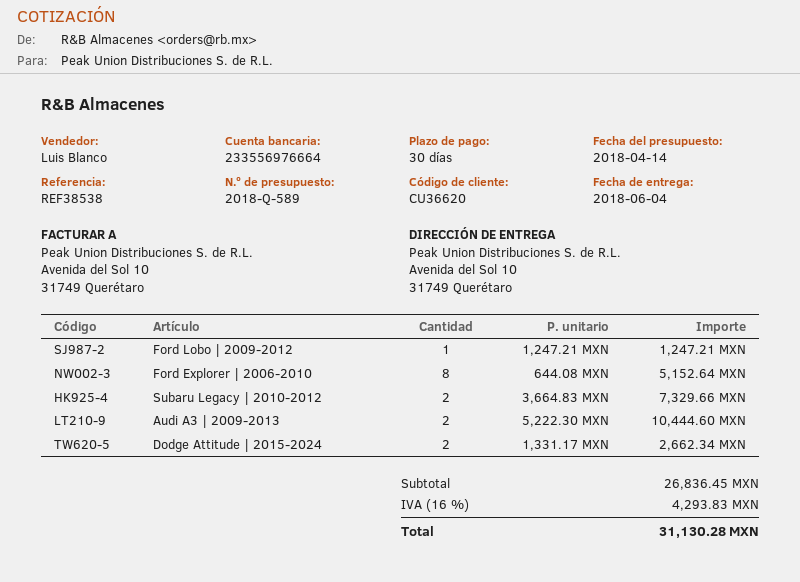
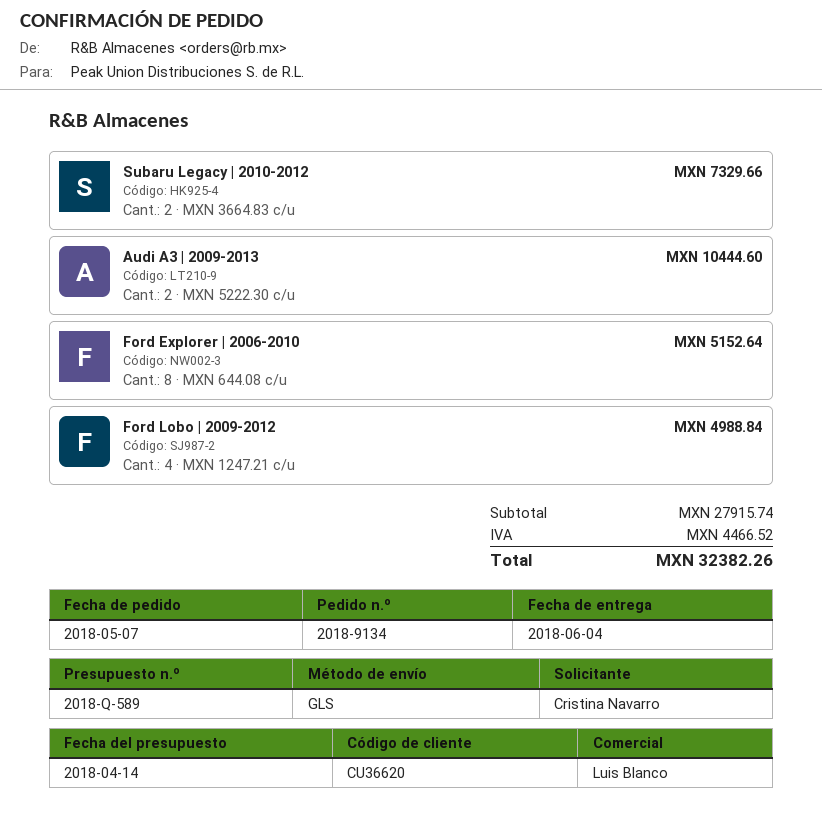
Ford Lobo | 2009-2012: 1 x 1247.21 = 1247.21 -> 4 x 1247.21 = 4988.84
Dodge Attitude | 2015-2024: 2 x 1331.17 = 2662.34 -> none
subtotal: 26836.45 -> 27915.74
tax: 4293.83 -> 4466.52
total: 31130.28 -> 32382.26

